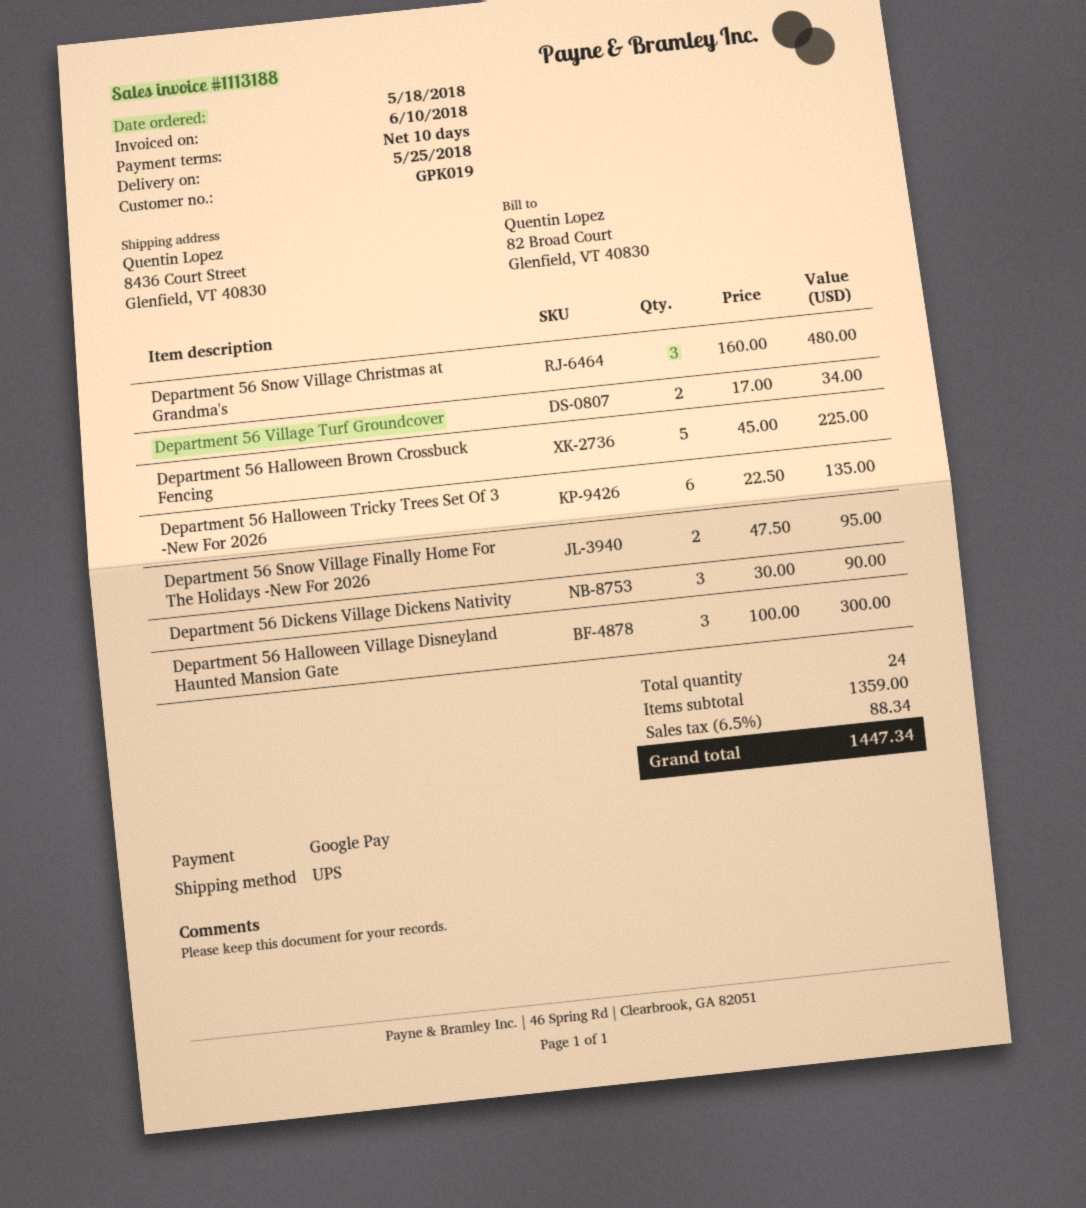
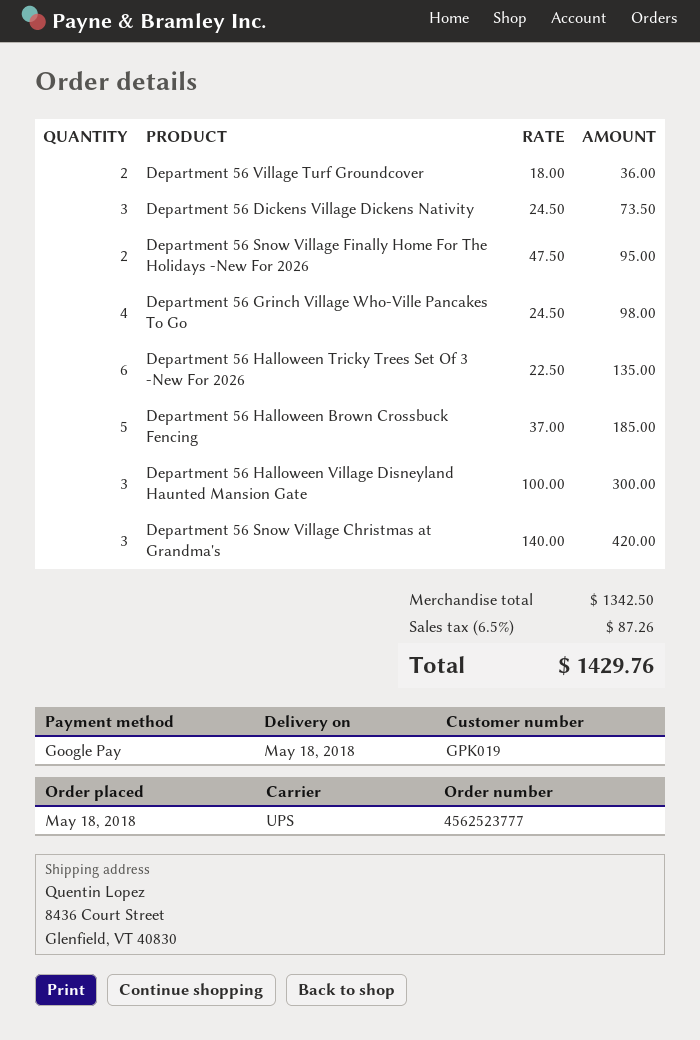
delivery date: 2018-05-25 -> 2018-05-18
Department 56 Snow Village Christmas at Grandma's: 3 x 160.00 = 480.00 -> 3 x 140.00 = 420.00
Department 56 Village Turf Groundcover: 2 x 17.00 = 34.00 -> 2 x 18.00 = 36.00
Department 56 Halloween Brown Crossbuck Fencing: 5 x 45.00 = 225.00 -> 5 x 37.00 = 185.00
Department 56 Dickens Village Dickens Nativity: 3 x 30.00 = 90.00 -> 3 x 24.50 = 73.50
Department 56 Grinch Village Who-Ville Pancakes To Go: none -> 4 x 24.50 = 98.00
subtotal: 1359.00 -> 1342.50
tax: 6.5% = 88.34 -> 6.5% = 87.26
total: 1447.34 -> 1429.76

